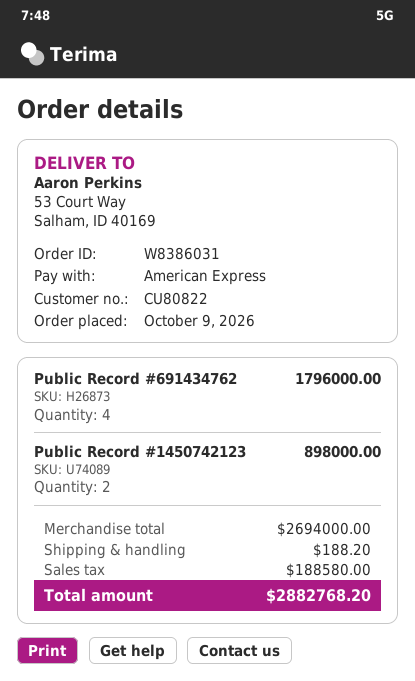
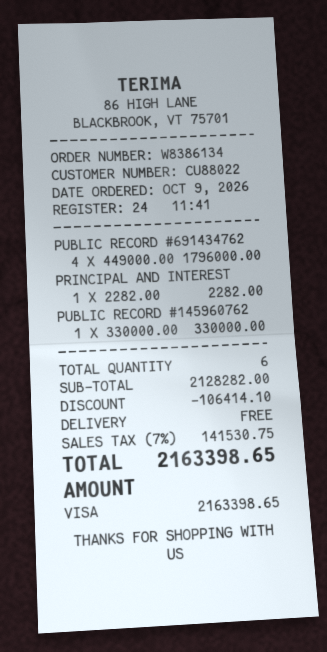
order number: W8386031 -> W8386134
customer number: CU80822 -> CU88022
payment method: American Express -> Visa
Public Record #1450742123: 2 for 898000.00 -> none
PRINCIPAL AND INTEREST: none -> 1 for 2282.00
PUBLIC RECORD #145960762: none -> 1 for 330000.00
subtotal: 2694000.00 -> 2128282.00
discount: none -> 106414.10
shipping: 188.20 -> 0.00
tax: 188580.00 -> 141530.75
total: 2882768.20 -> 2163398.65

